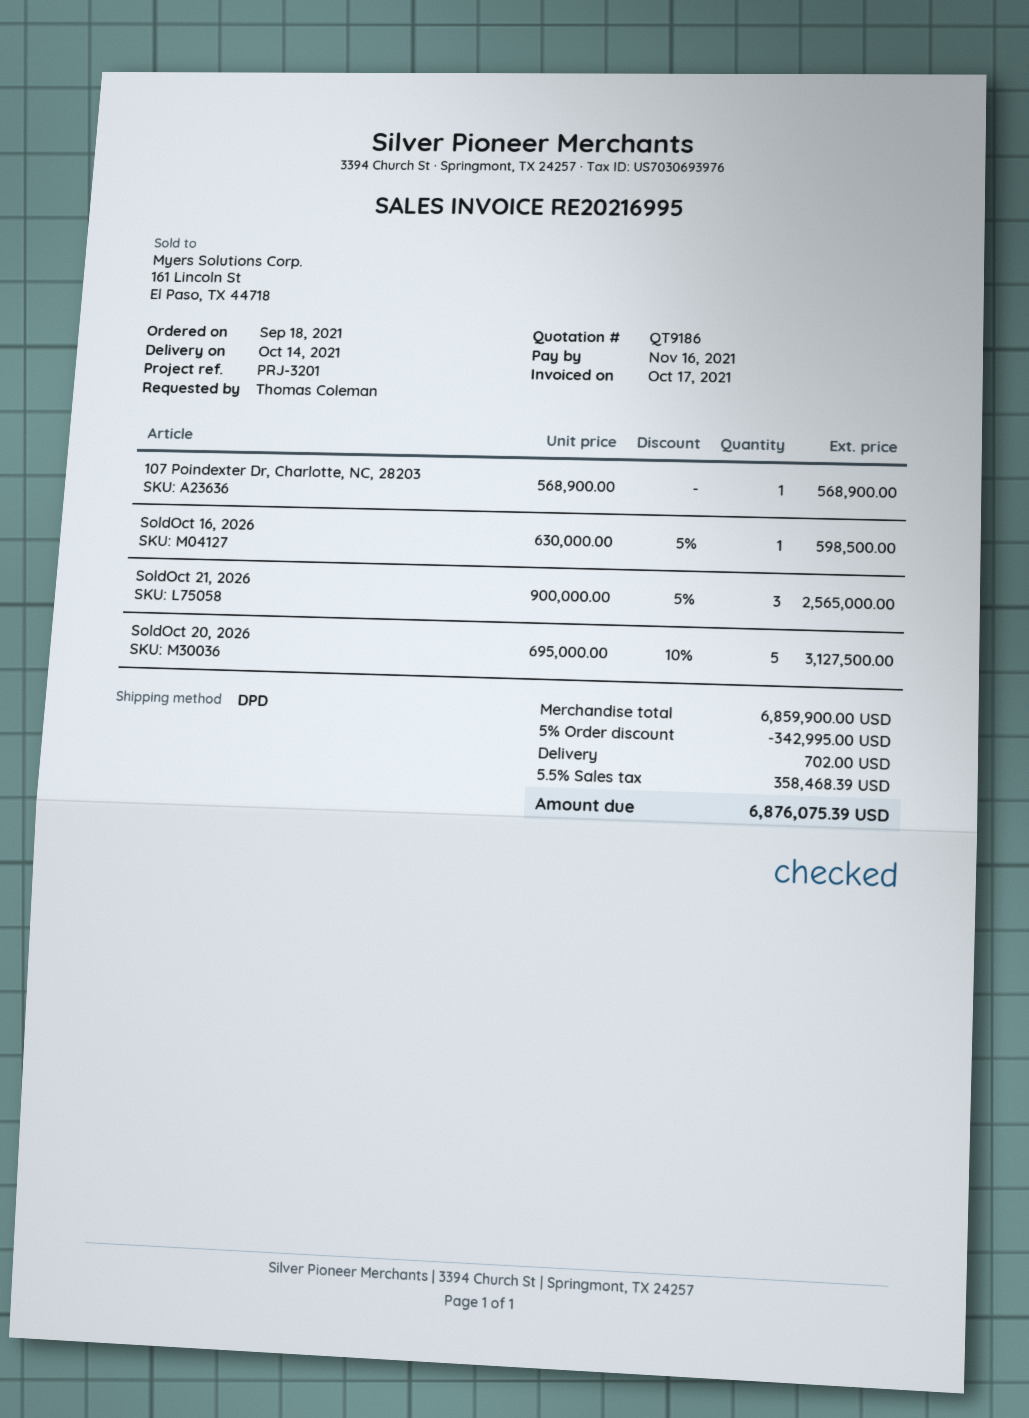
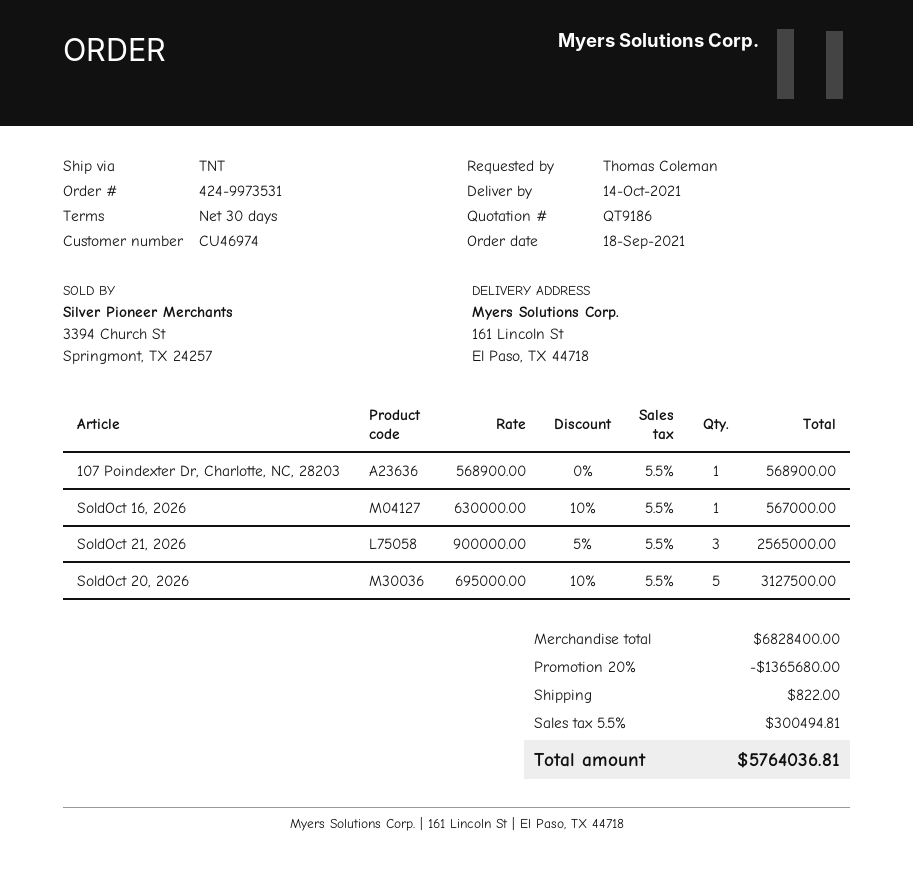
shipping method: DPD -> TNT
SoldOct 16, 2026: 1 x 630000.00 - 5% = 598500.00 -> 1 x 630000.00 - 10% = 567000.00
subtotal: 6859900.00 -> 6828400.00
discount: 5% = 342995.00 -> 20% = 1365680.00
shipping: 702.00 -> 822.00
tax: 5.5% = 358468.39 -> 5.5% = 300494.81
total: 6876075.39 -> 5764036.81

